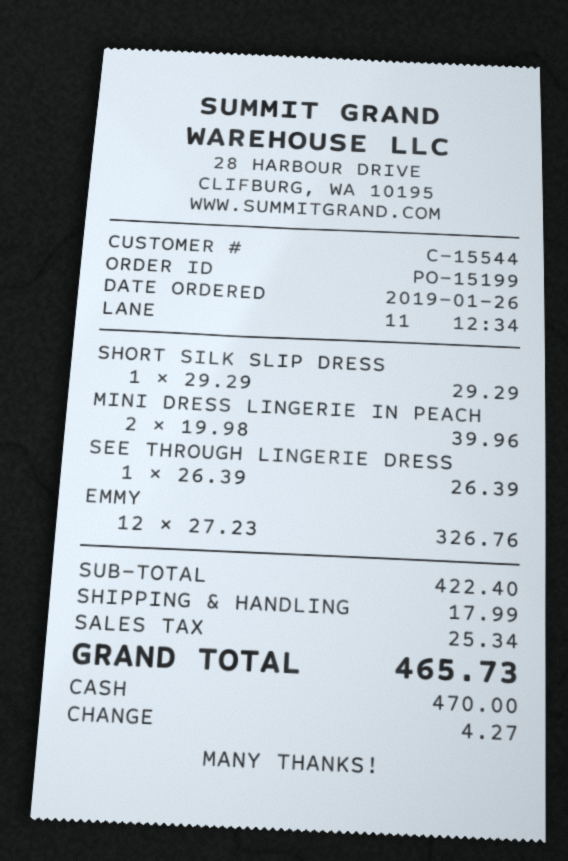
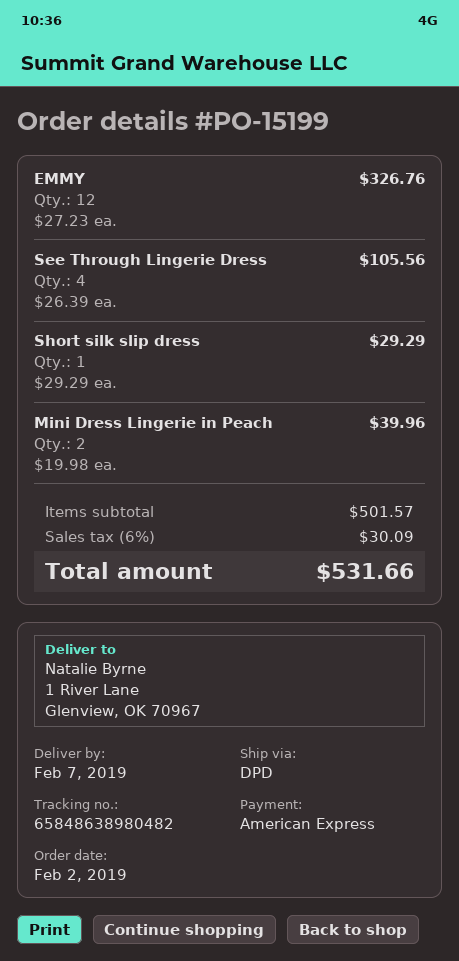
order date: 2019-01-26 -> 2019-02-02
payment method: cash -> American Express
SEE THROUGH LINGERIE DRESS: 1 x 26.39 = 26.39 -> 4 x 26.39 = 105.56
subtotal: 422.40 -> 501.57
shipping: 17.99 -> none
tax: 25.34 -> 30.09
total: 465.73 -> 531.66

